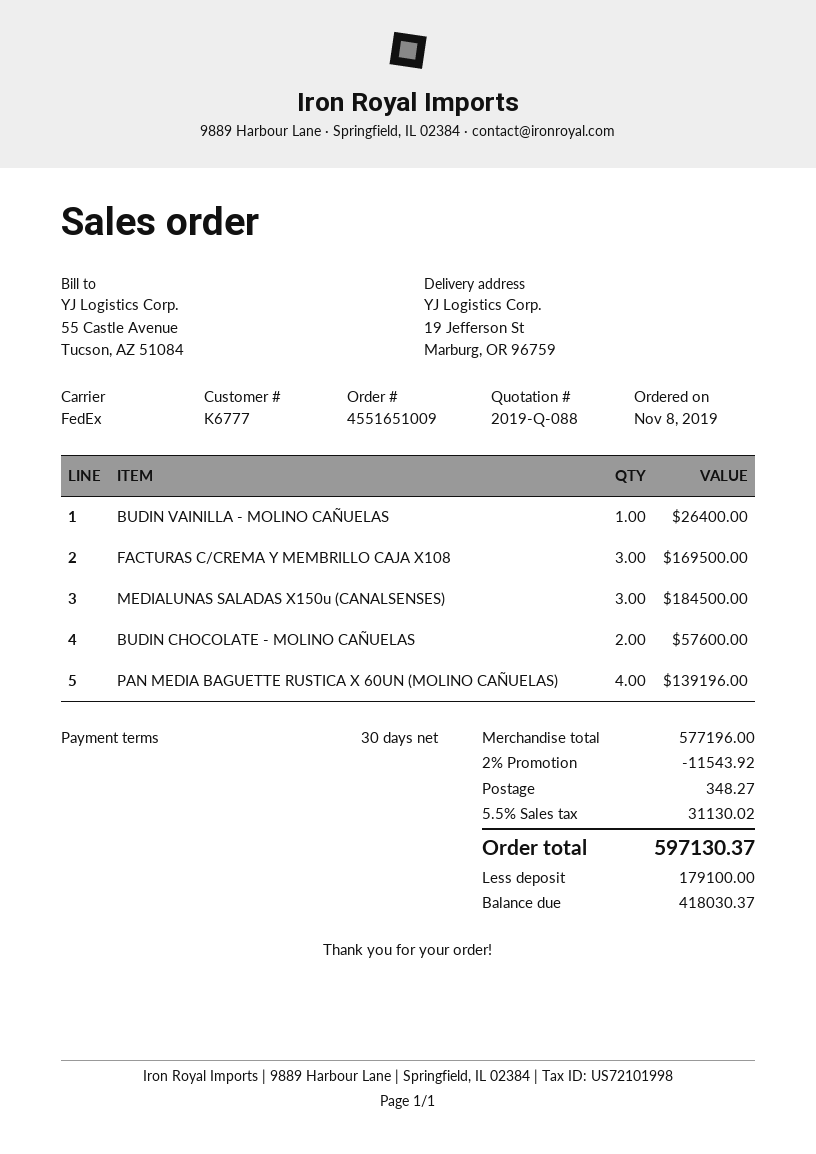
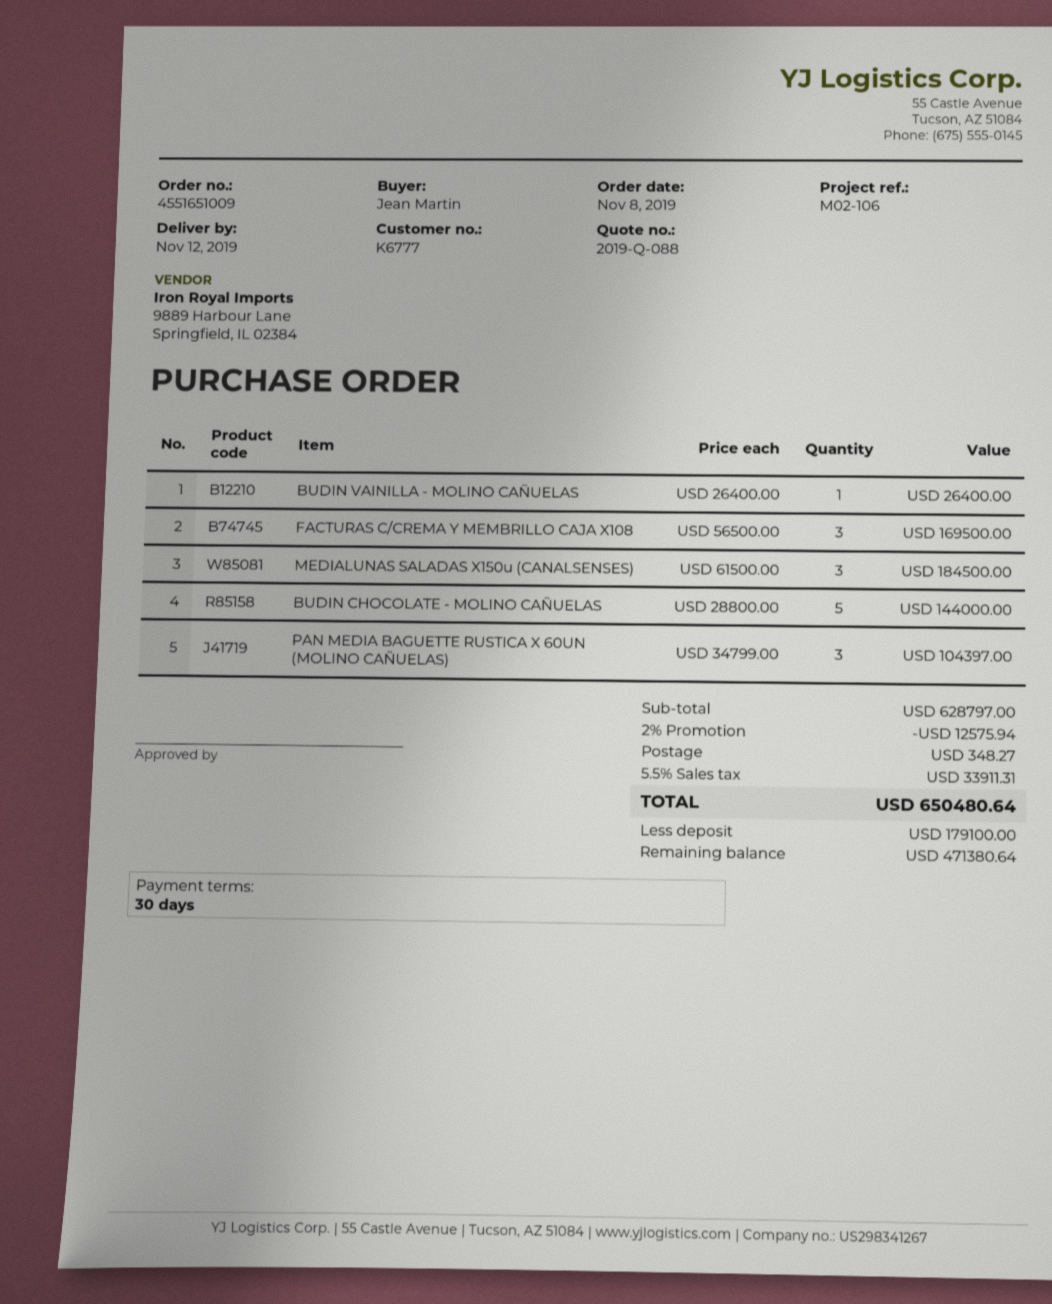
BUDIN CHOCOLATE - MOLINO CAÑUELAS: 2 for 57600.00 -> 5 for 144000.00
PAN MEDIA BAGUETTE RUSTICA X 60UN (MOLINO CAÑUELAS): 4 for 139196.00 -> 3 for 104397.00
subtotal: 577196.00 -> 628797.00
discount: 2% = 11543.92 -> 2% = 12575.94
tax: 5.5% = 31130.02 -> 5.5% = 33911.31
total: 597130.37 -> 650480.64
balance: 418030.37 -> 471380.64

